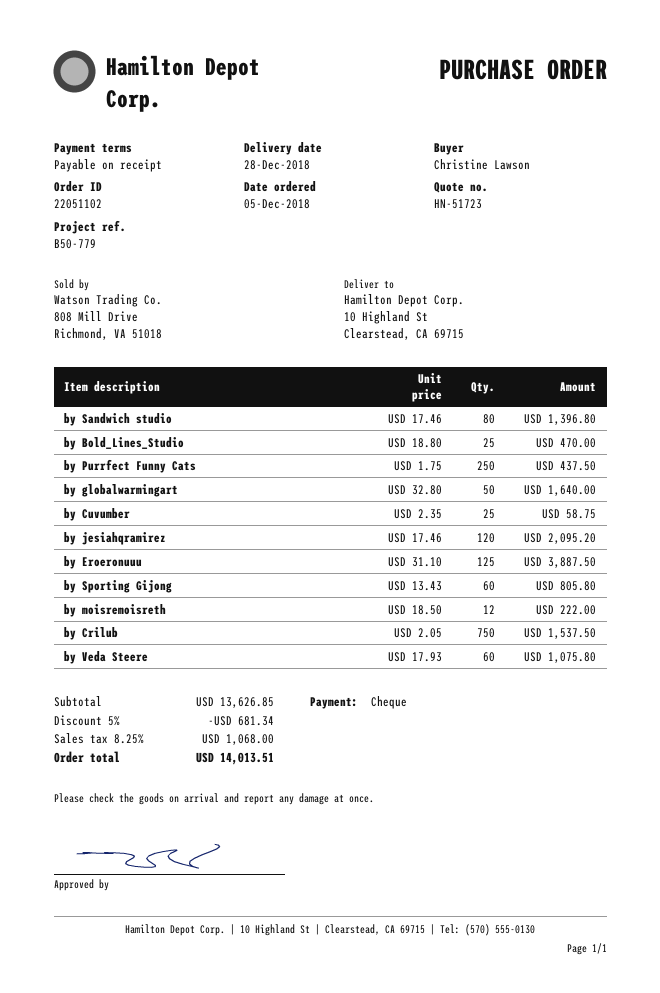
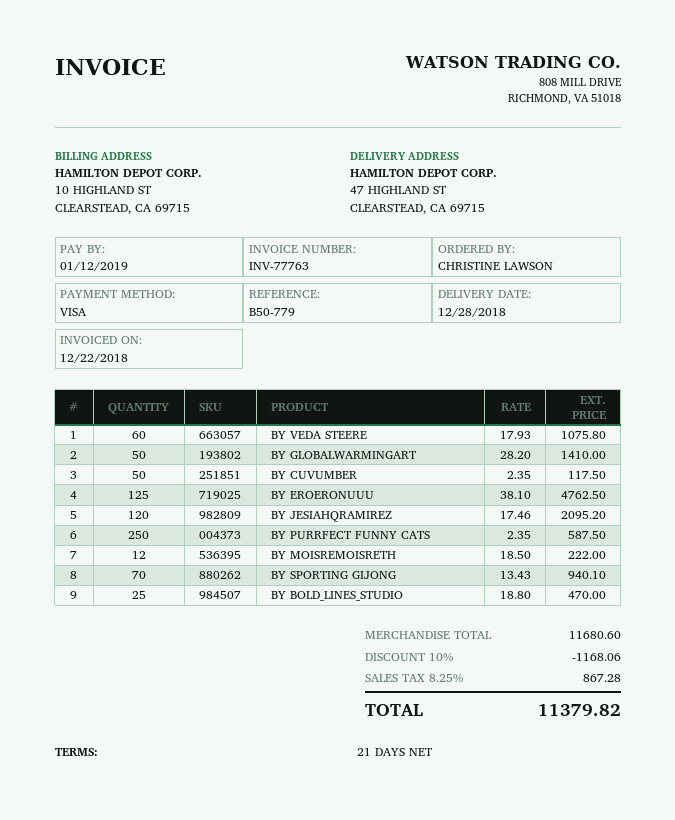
payment terms: on receipt -> 21 days
payment method: cheque -> Visa
ship to: 10 Highland St, Clearstead, CA 69715 -> 47 HIGHLAND ST, CLEARSTEAD, CA 69715
by Sandwich studio: 80 x 17.46 = 1396.80 -> none
by Purrfect Funny Cats: 250 x 1.75 = 437.50 -> 250 x 2.35 = 587.50
by globalwarmingart: 50 x 32.80 = 1640.00 -> 50 x 28.20 = 1410.00
by Cuvumber: 25 x 2.35 = 58.75 -> 50 x 2.35 = 117.50
by Eroeronuuu: 125 x 31.10 = 3887.50 -> 125 x 38.10 = 4762.50
by Sporting Gijong: 60 x 13.43 = 805.80 -> 70 x 13.43 = 940.10
by Crilub: 750 x 2.05 = 1537.50 -> none
subtotal: 13626.85 -> 11680.60
discount: 5% = 681.34 -> 10% = 1168.06
tax: 8.25% = 1068.00 -> 8.25% = 867.28
total: 14013.51 -> 11379.82

